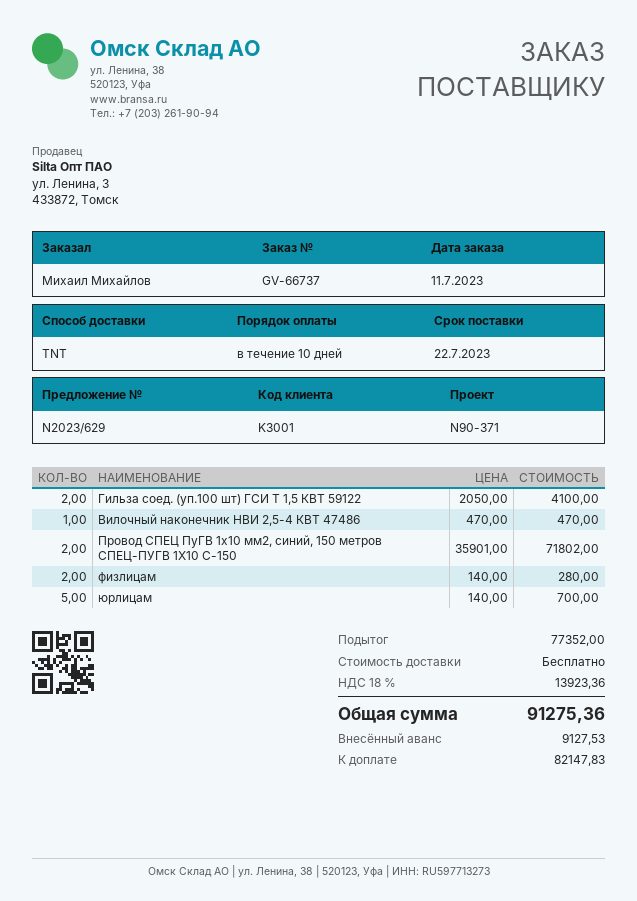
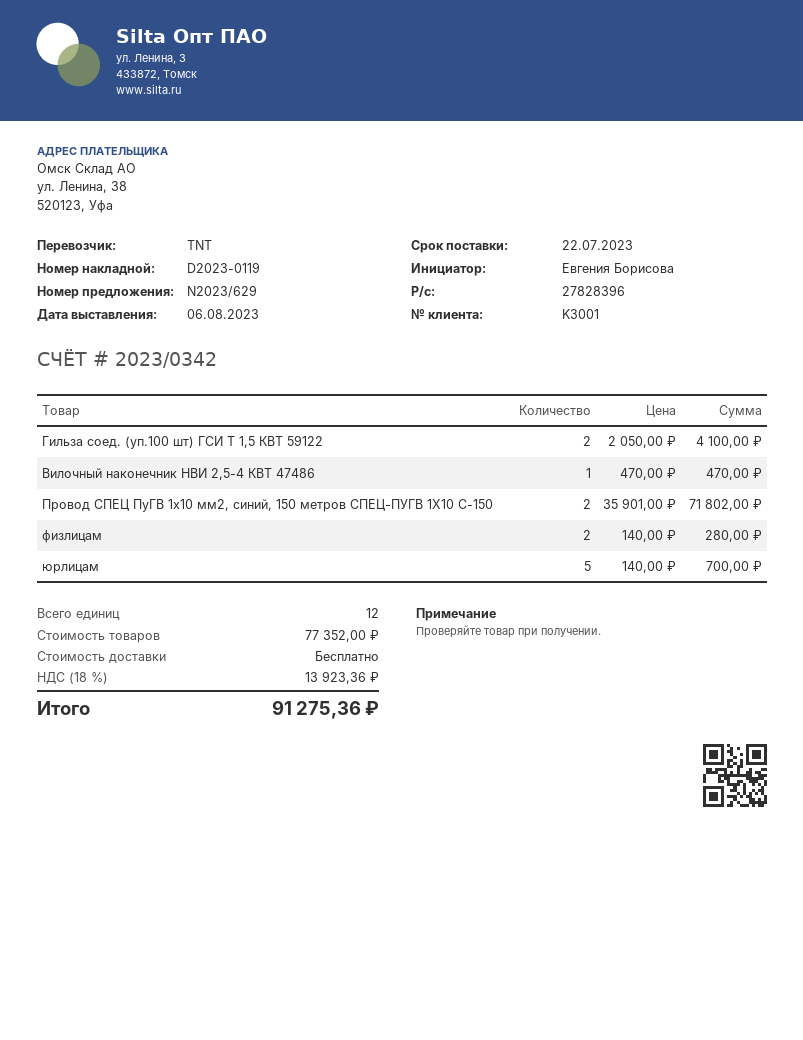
ordered by: Михаил Михайлов -> Евгения Борисова

